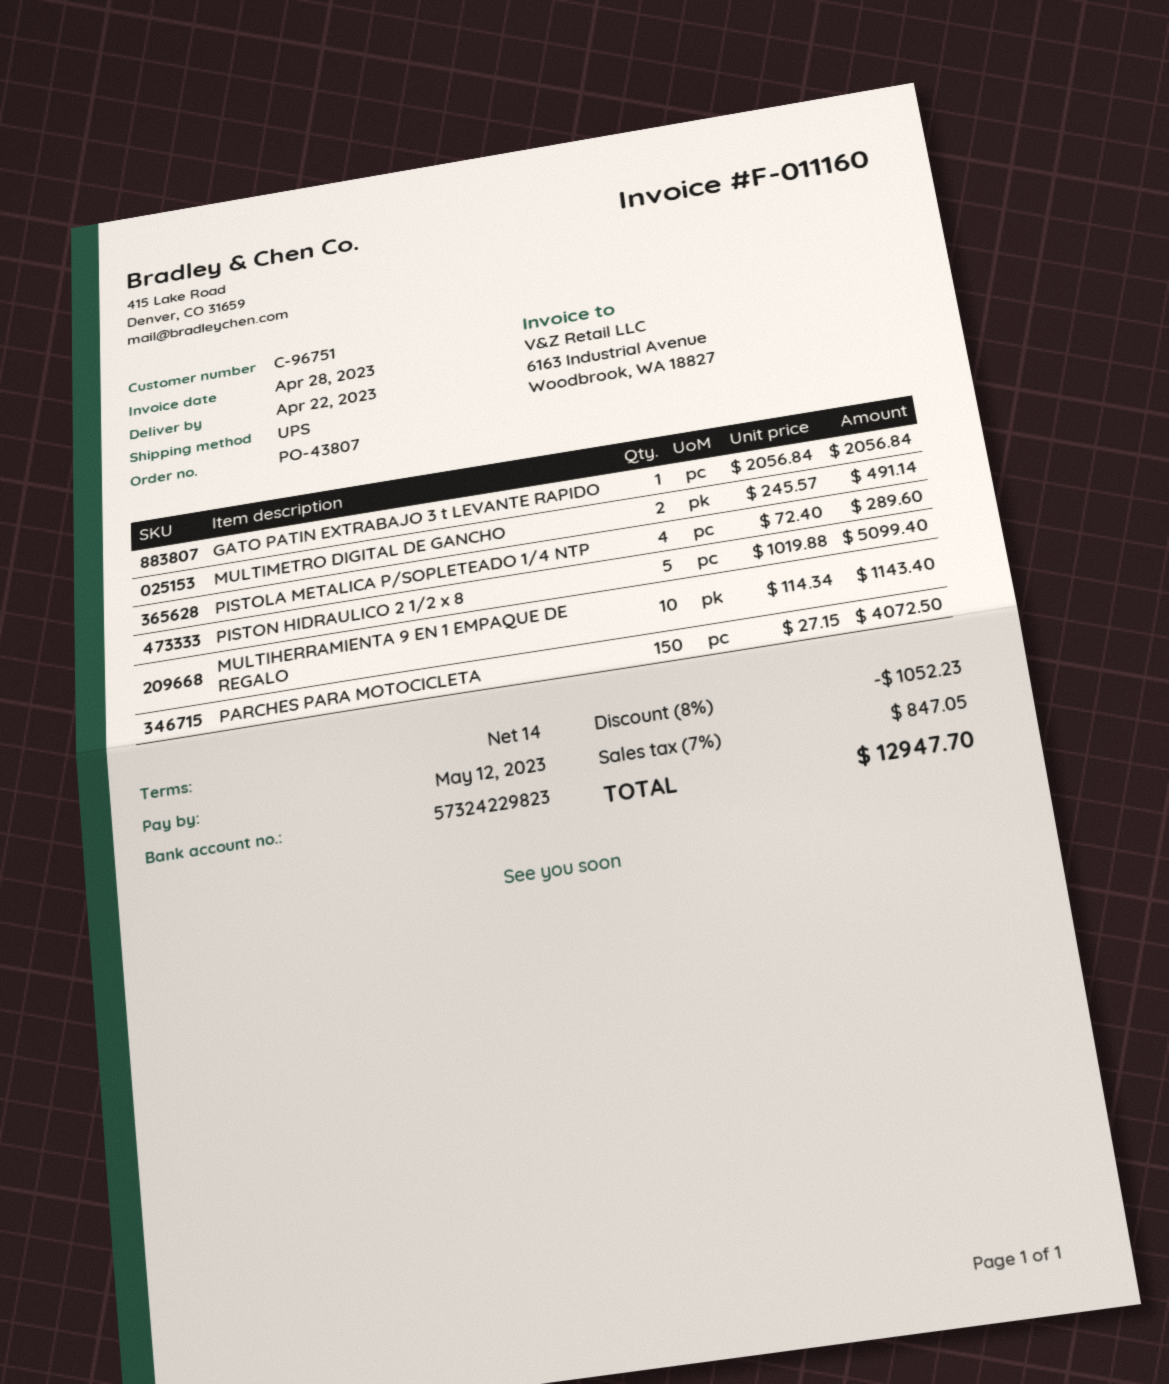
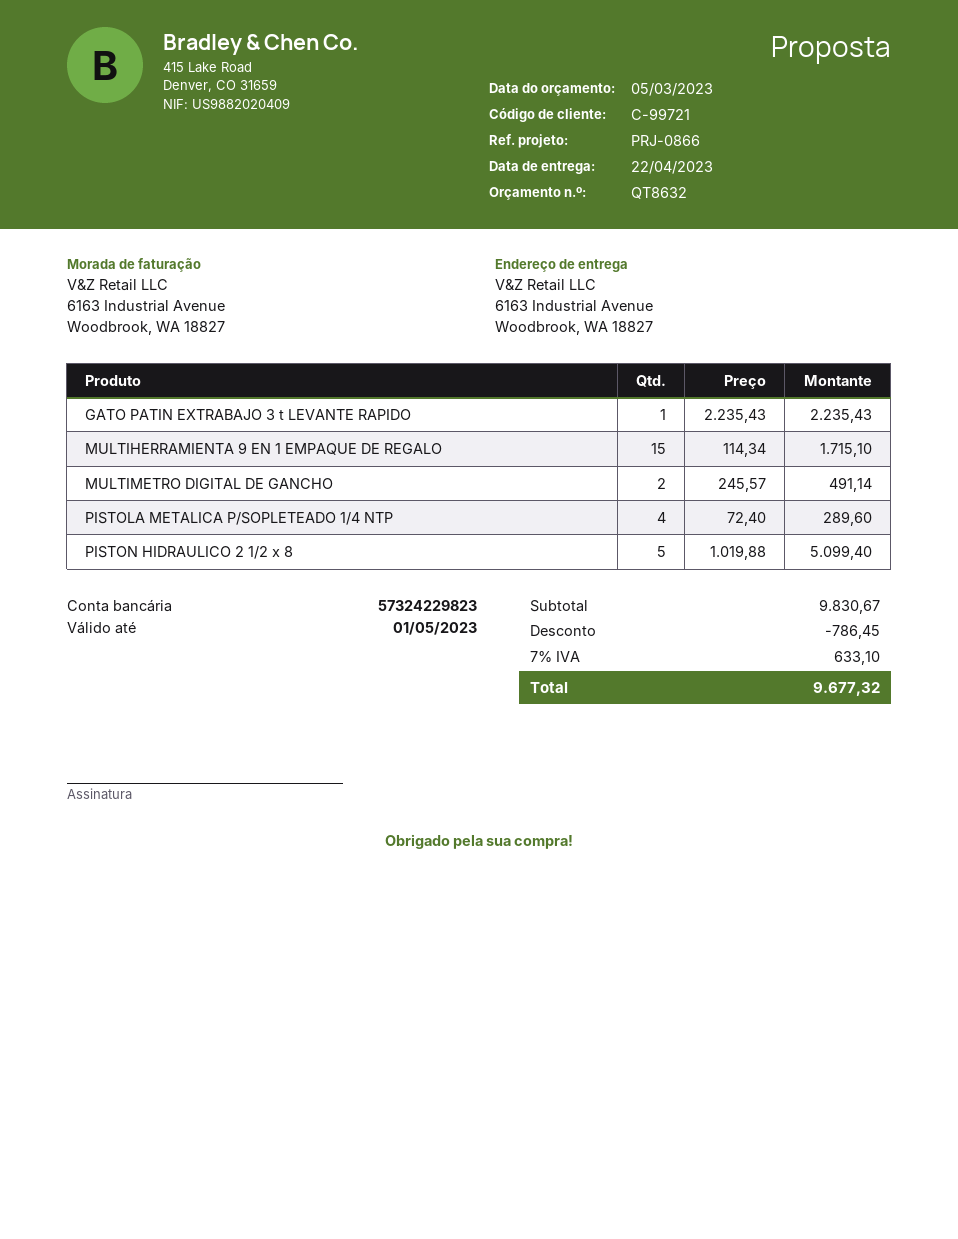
customer number: C-96751 -> C-99721
GATO PATIN EXTRABAJO 3 t LEVANTE RAPIDO: 1 x 2056.84 = 2056.84 -> 1 x 2235.43 = 2235.43
MULTIHERRAMIENTA 9 EN 1 EMPAQUE DE REGALO: 10 x 114.34 = 1143.40 -> 15 x 114.34 = 1715.10
PARCHES PARA MOTOCICLETA: 150 x 27.15 = 4072.50 -> none
discount: 1052.23 -> 786.45
tax: 7% = 847.05 -> 7% = 633.10
total: 12947.70 -> 9677.32

